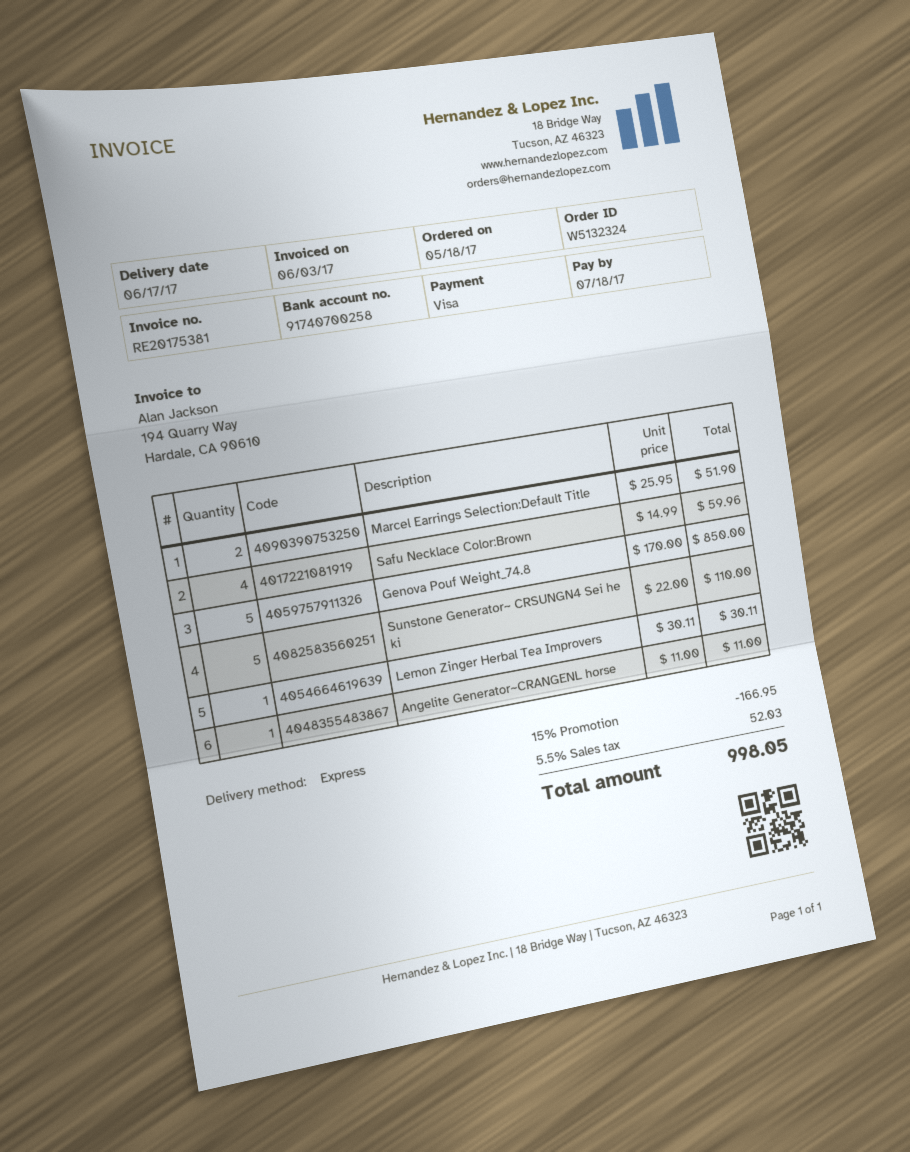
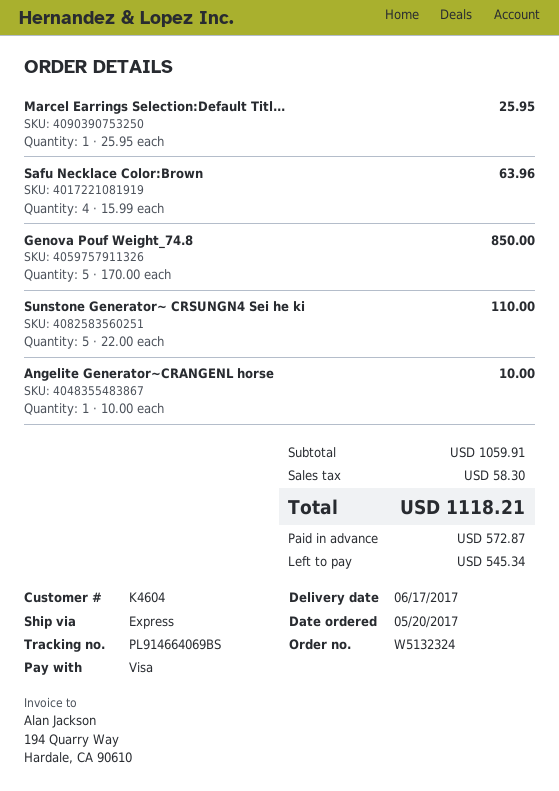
order date: 2017-05-18 -> 2017-05-20
Marcel Earrings Selection:Default Title: 2 x 25.95 = 51.90 -> 1 x 25.95 = 25.95
Safu Necklace Color:Brown: 4 x 14.99 = 59.96 -> 4 x 15.99 = 63.96
Lemon Zinger Herbal Tea Improvers: 1 x 30.11 = 30.11 -> none
Angelite Generator~CRANGENL horse: 1 x 11.00 = 11.00 -> 1 x 10.00 = 10.00
discount: 15% = 166.95 -> none
tax: 52.03 -> 58.30
total: 998.05 -> 1118.21

